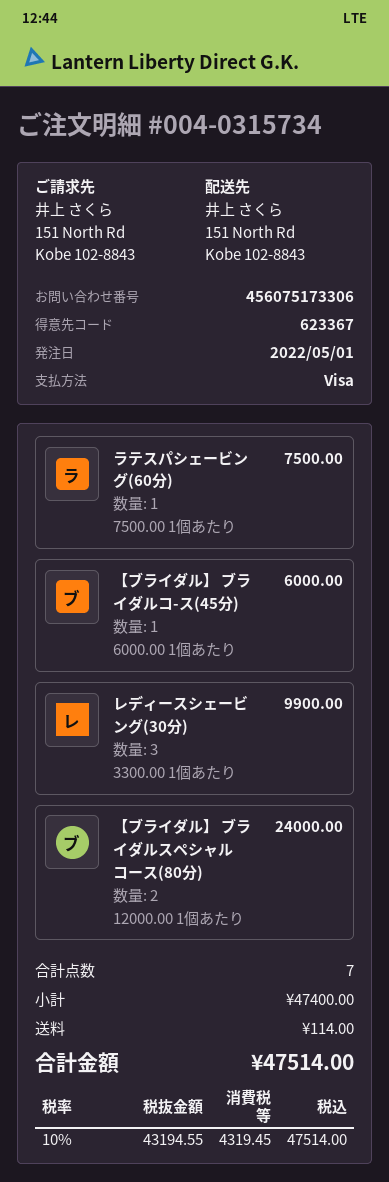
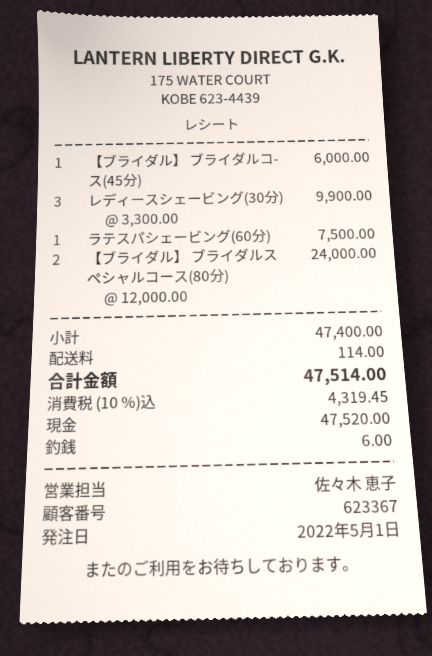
payment method: Visa -> cash

